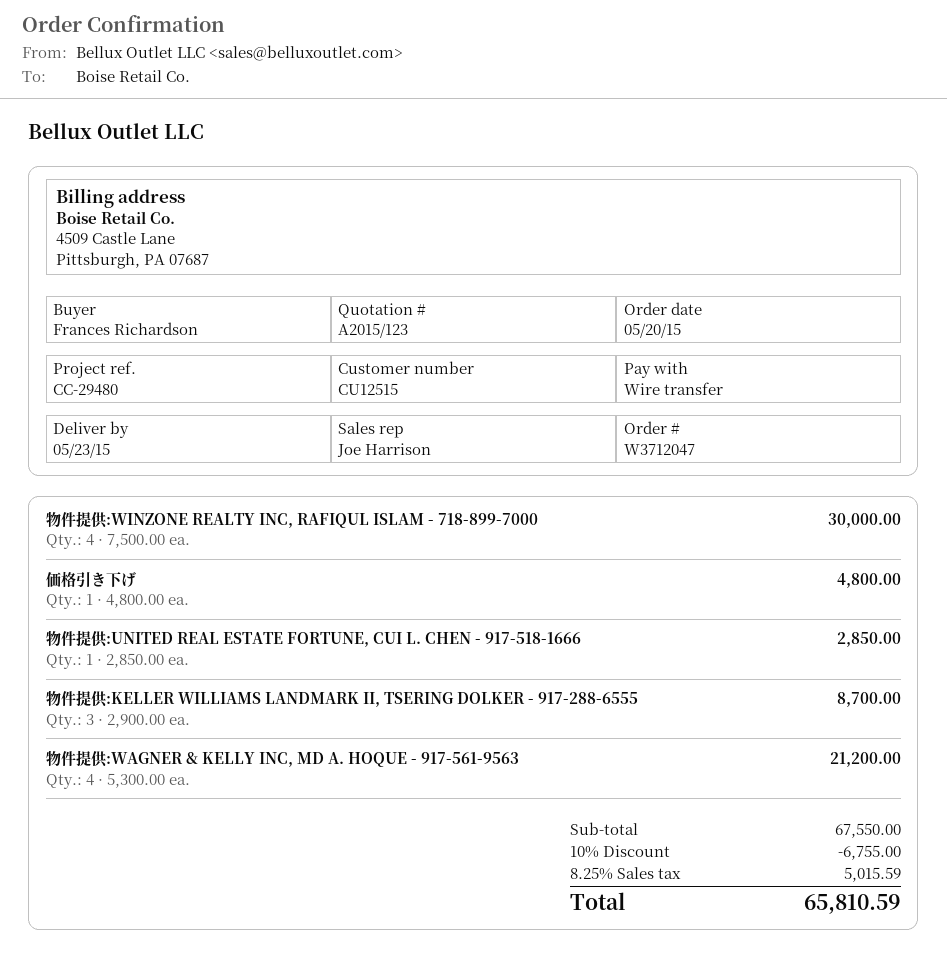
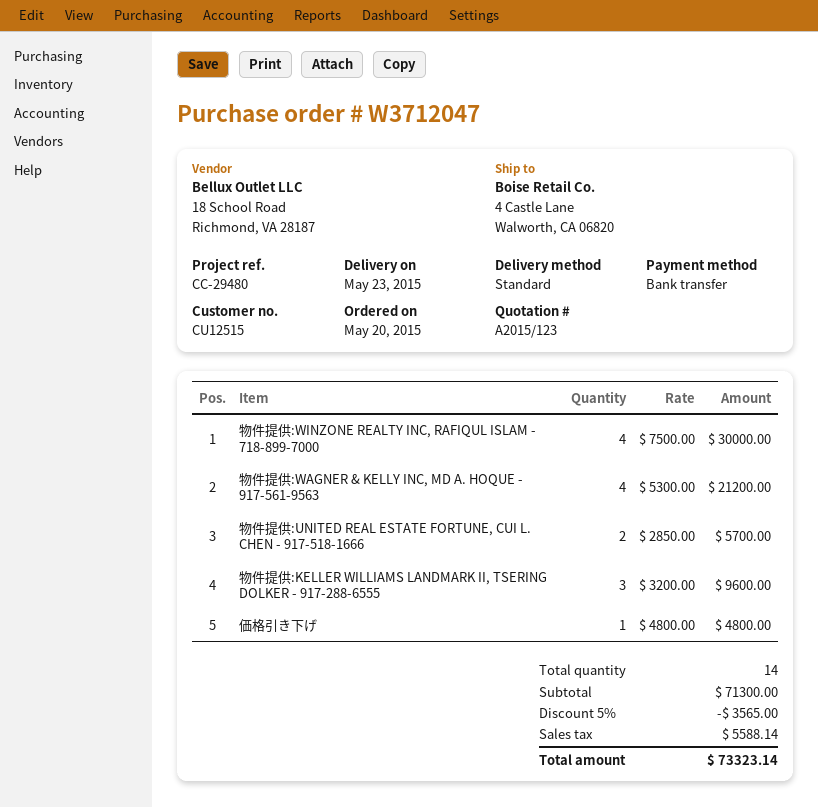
物件提供:UNITED REAL ESTATE FORTUNE, CUI L. CHEN - 917-518-1666: 1 x 2850.00 = 2850.00 -> 2 x 2850.00 = 5700.00
物件提供:KELLER WILLIAMS LANDMARK II, TSERING DOLKER - 917-288-6555: 3 x 2900.00 = 8700.00 -> 3 x 3200.00 = 9600.00
subtotal: 67550.00 -> 71300.00
discount: 10% = 6755.00 -> 5% = 3565.00
tax: 5015.59 -> 5588.14
total: 65810.59 -> 73323.14

